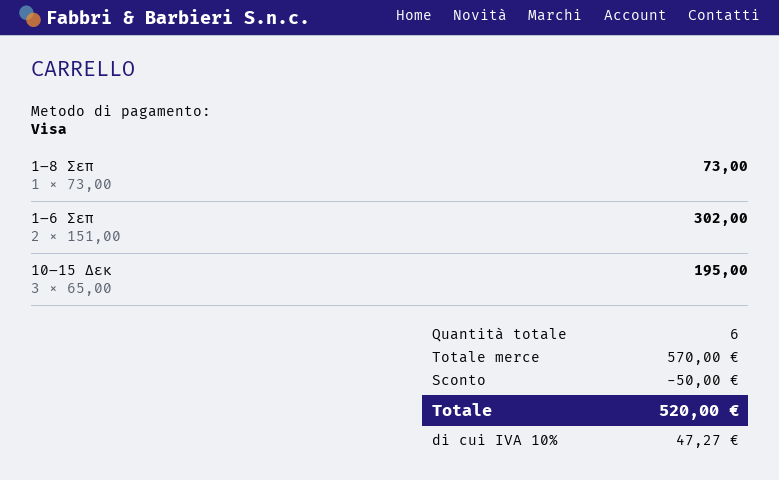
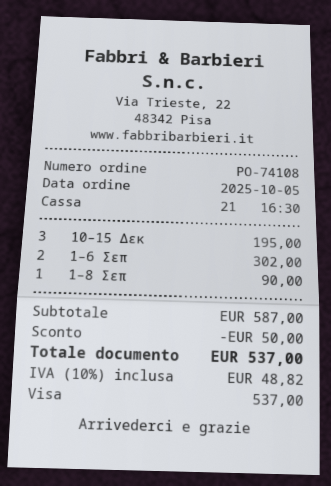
1–8 Σεπ: 1 for 73.00 -> 1 for 90.00
subtotal: 570.00 -> 587.00
tax: 10% = 47.27 -> 10% = 48.82
total: 520.00 -> 537.00

